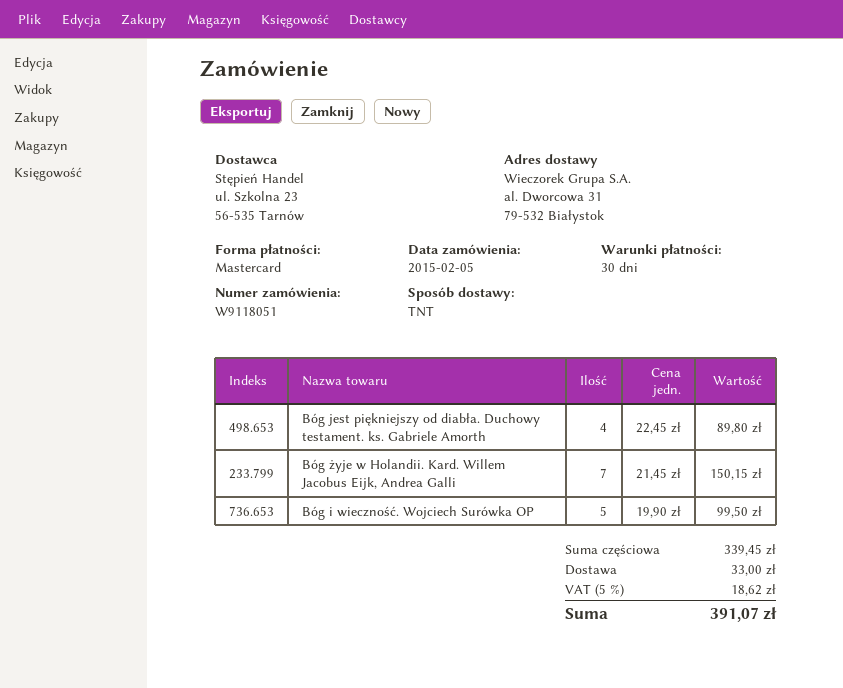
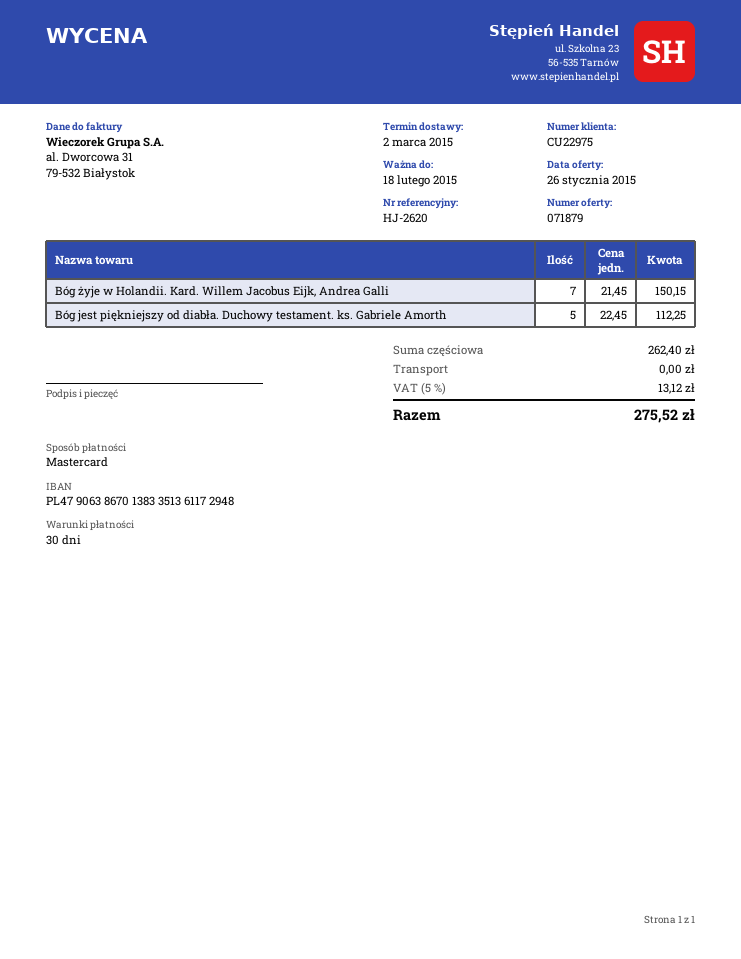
Bóg jest piękniejszy od diabła. Duchowy testament. ks. Gabriele Amorth: 4 x 22.45 = 89.80 -> 5 x 22.45 = 112.25
Bóg i wieczność. Wojciech Surówka OP: 5 x 19.90 = 99.50 -> none
subtotal: 339.45 -> 262.40
shipping: 33.00 -> 0.00
tax: 5% = 18.62 -> 5% = 13.12
total: 391.07 -> 275.52

